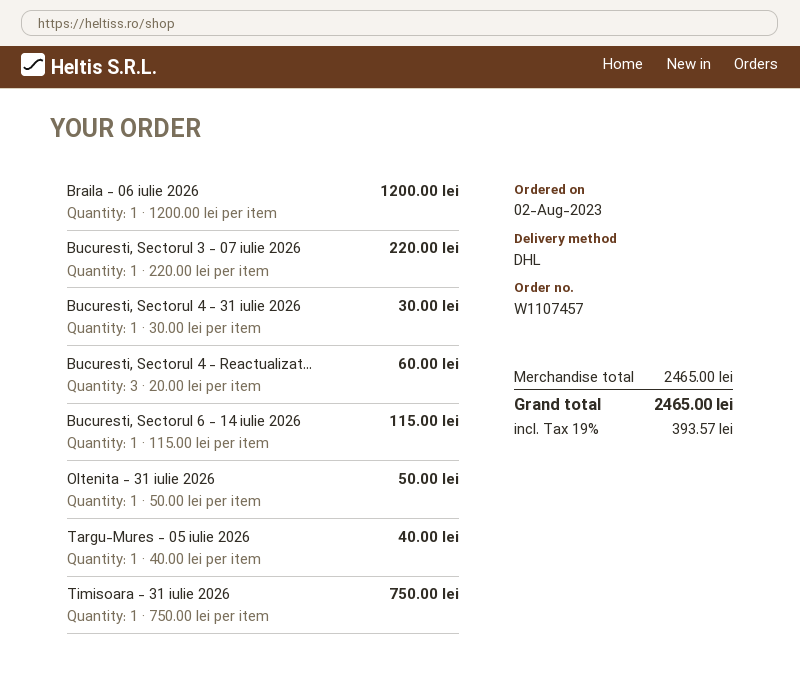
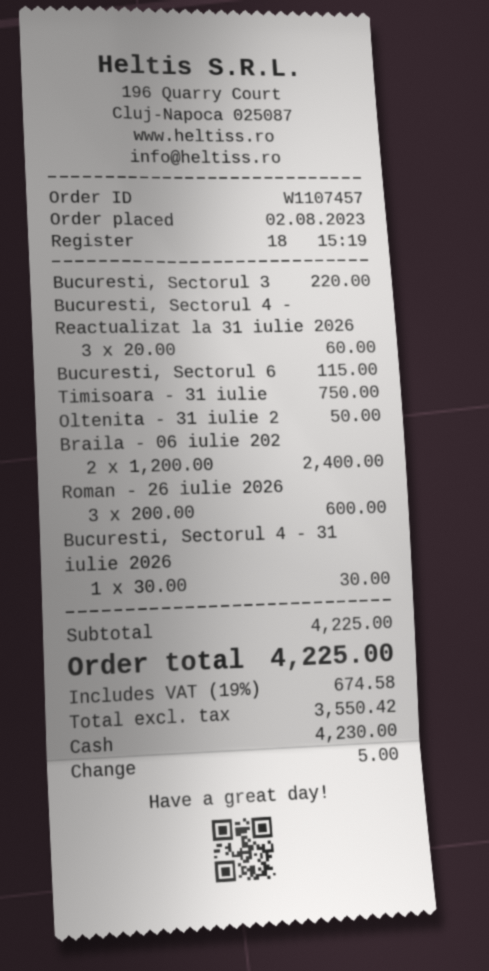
Braila - 06 iulie 2026: 1 x 1200.00 = 1200.00 -> 2 x 1200.00 = 2400.00
Targu-Mures - 05 iulie 2026: 1 x 40.00 = 40.00 -> none
Roman - 26 iulie 2026: none -> 3 x 200.00 = 600.00
subtotal: 2465.00 -> 4225.00
tax: 19% = 393.57 -> 19% = 674.58
total: 2465.00 -> 4225.00

